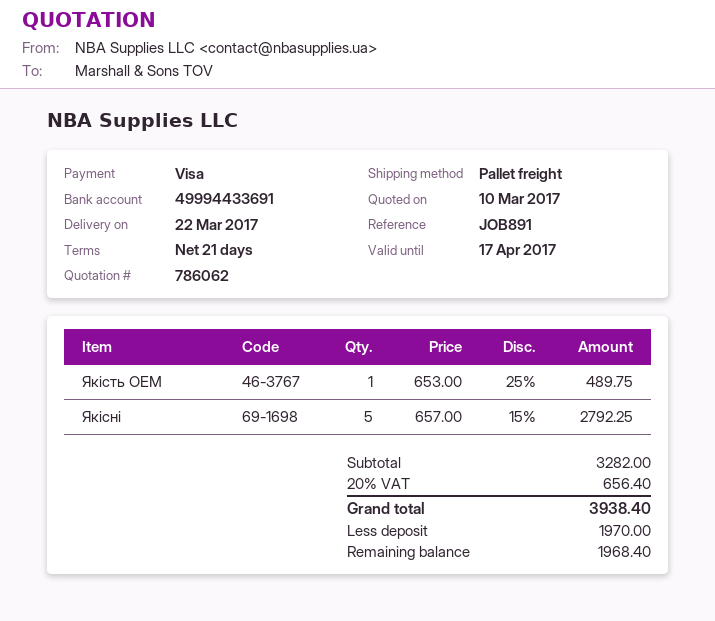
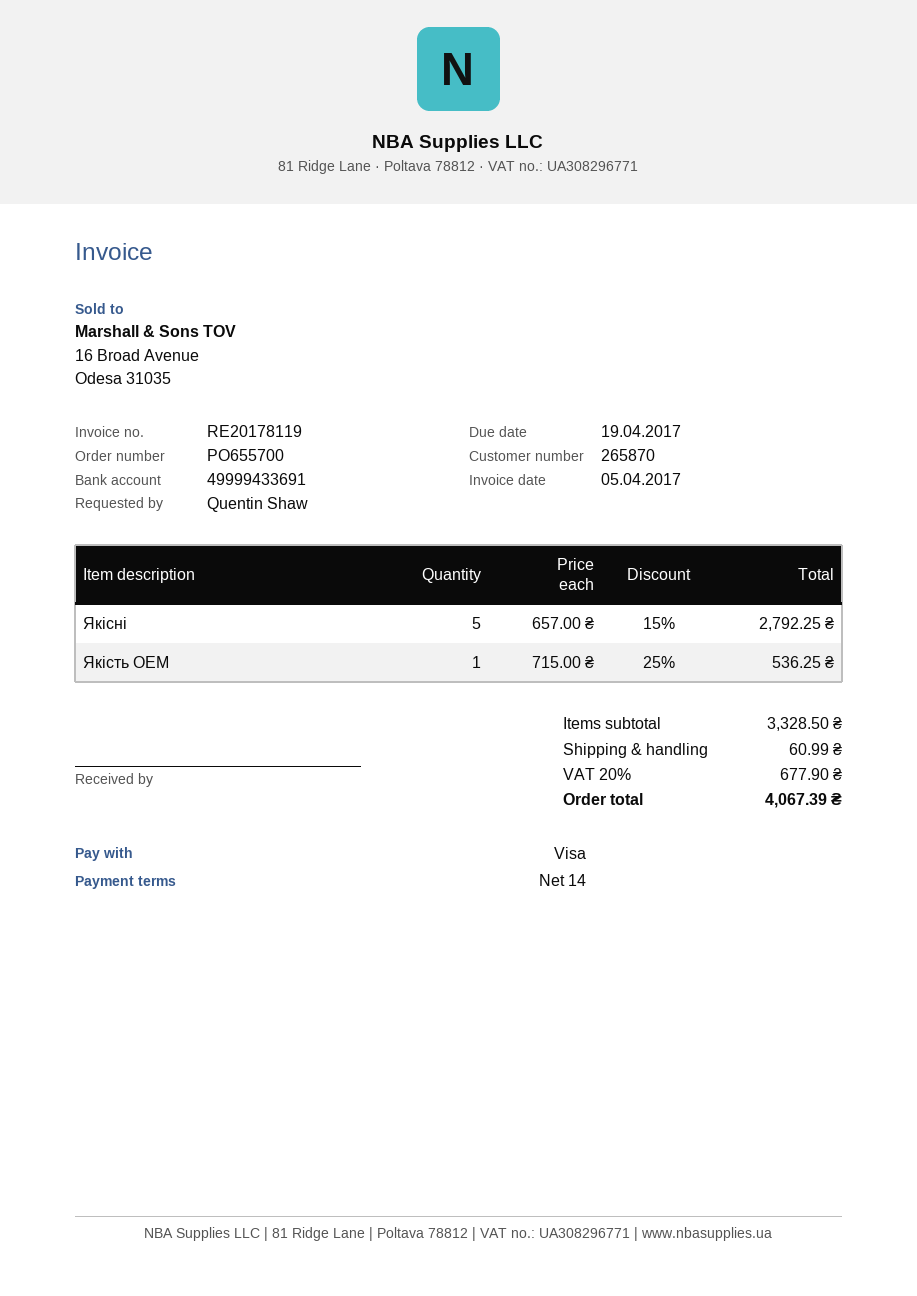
payment terms: 21 days -> 14 days
bank account: 49994433691 -> 49999433691
Якість OEM: 1 x 653.00 - 25% = 489.75 -> 1 x 715.00 - 25% = 536.25
subtotal: 3282.00 -> 3328.50
shipping: none -> 60.99
tax: 20% = 656.40 -> 20% = 677.90
total: 3938.40 -> 4067.39

